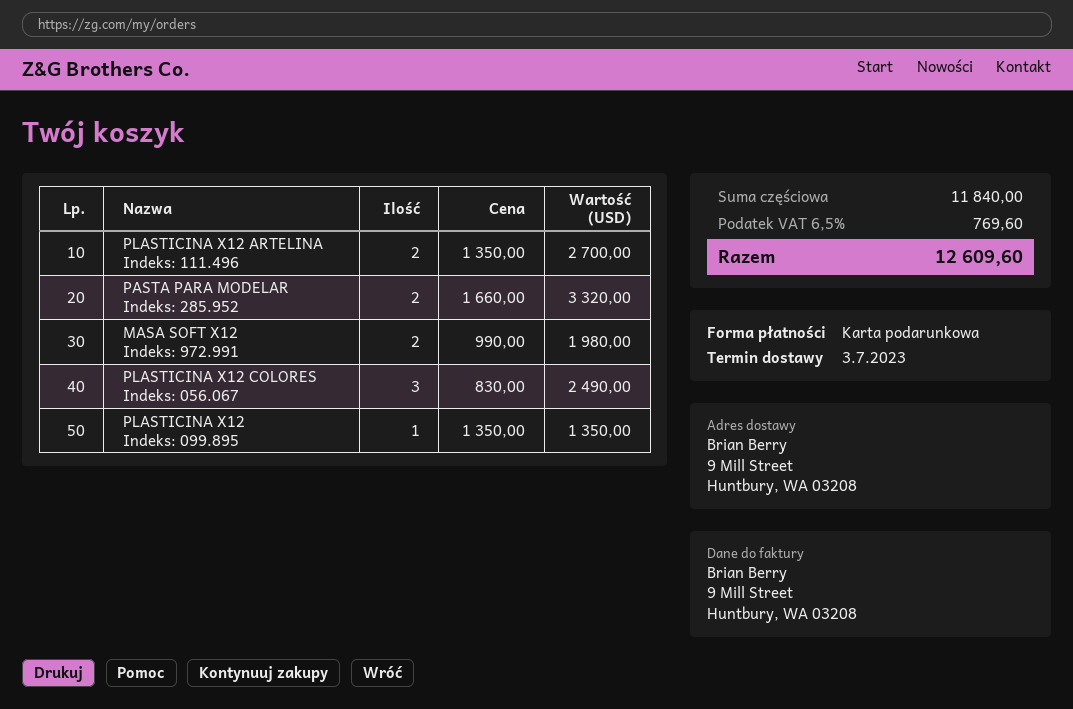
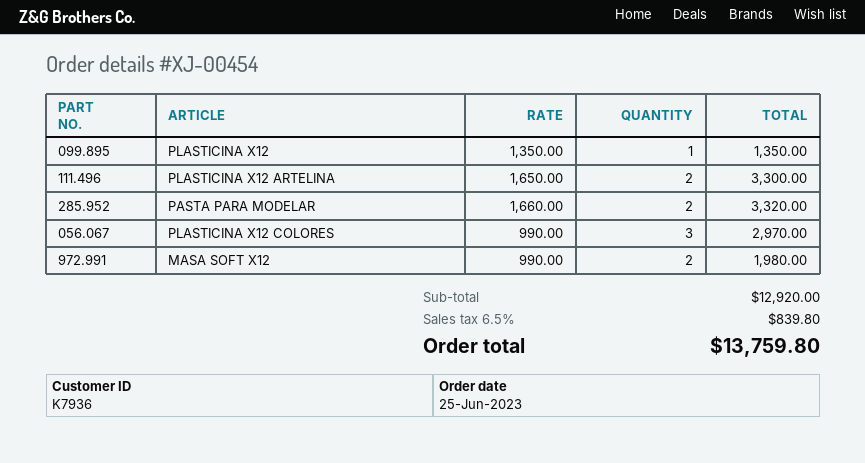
PLASTICINA X12 ARTELINA: 2 x 1350.00 = 2700.00 -> 2 x 1650.00 = 3300.00
PLASTICINA X12 COLORES: 3 x 830.00 = 2490.00 -> 3 x 990.00 = 2970.00
subtotal: 11840.00 -> 12920.00
tax: 6.5% = 769.60 -> 6.5% = 839.80
total: 12609.60 -> 13759.80

